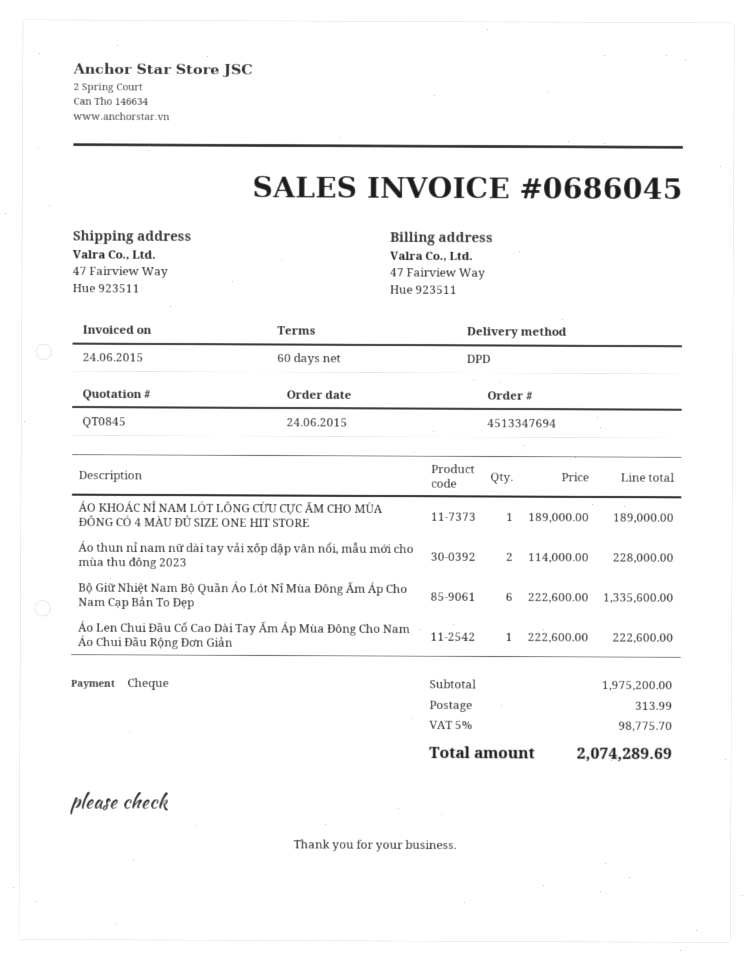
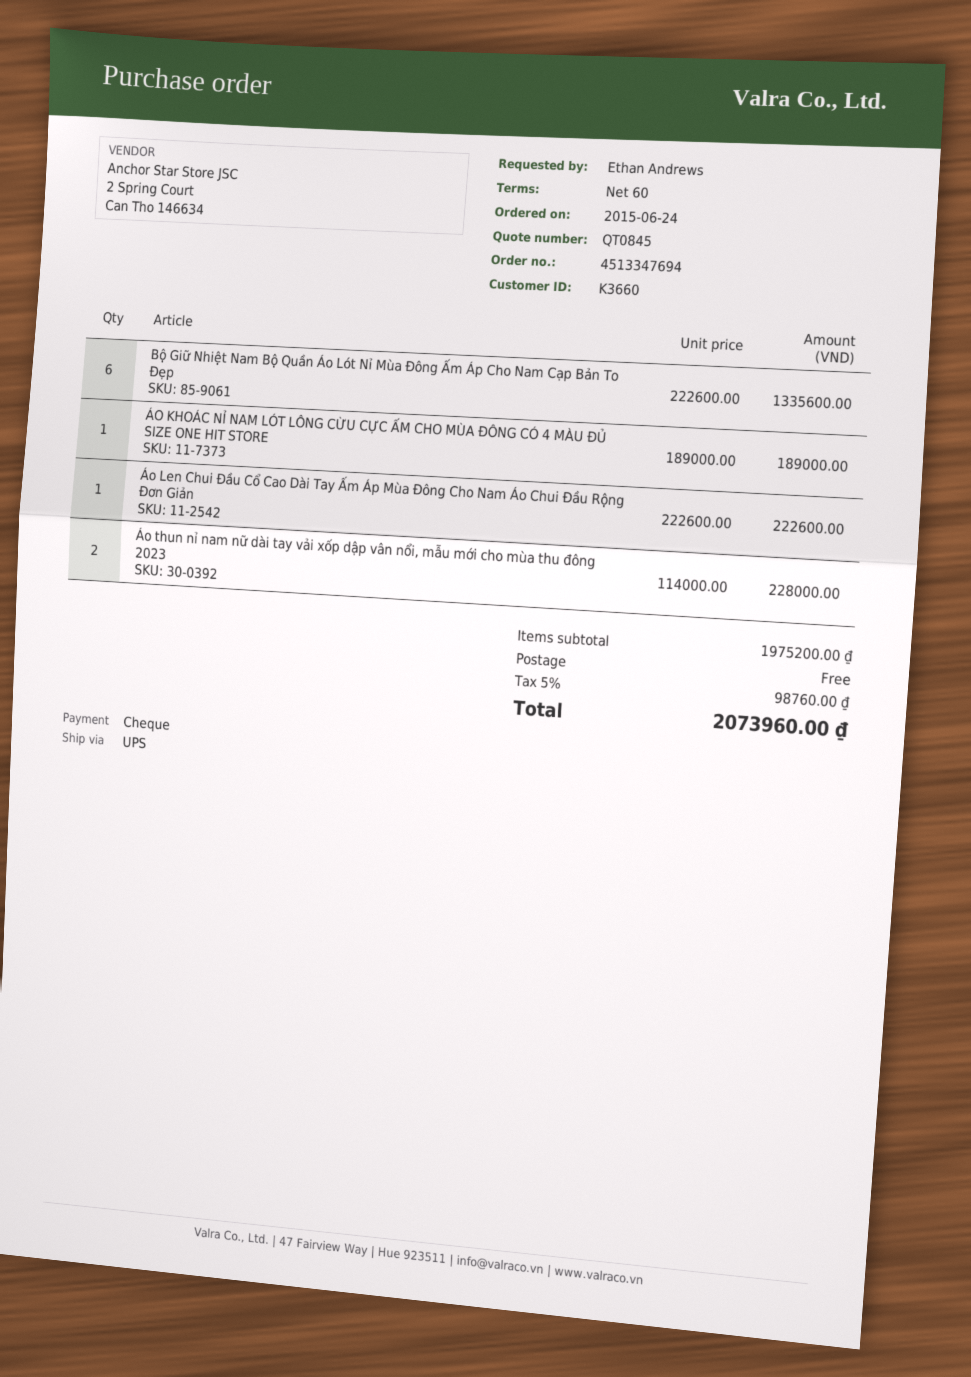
shipping method: DPD -> UPS
shipping: 313.99 -> 0.00
tax: 5% = 98775.70 -> 5% = 98760.00
total: 2074289.69 -> 2073960.00

